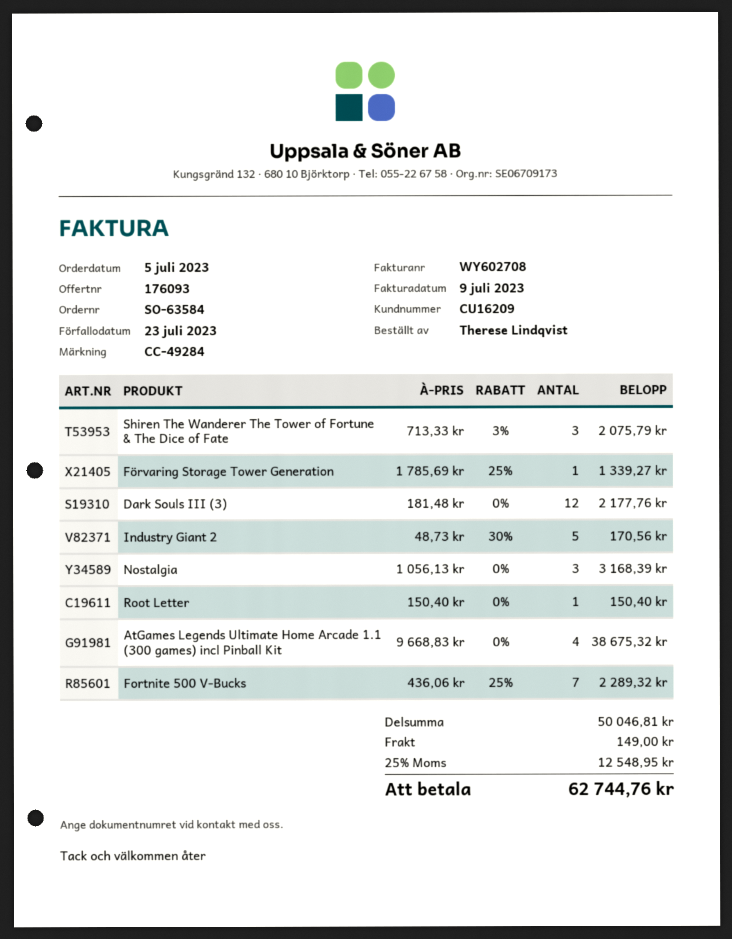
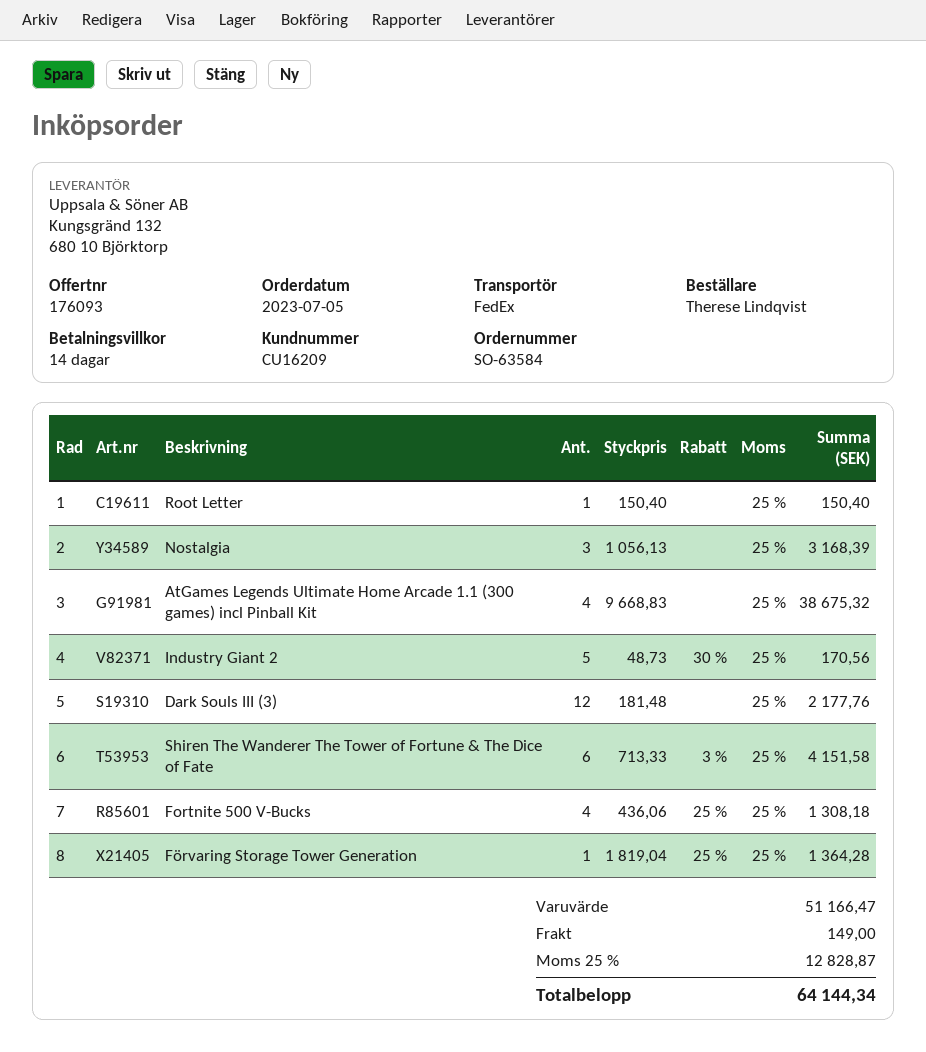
Shiren The Wanderer The Tower of Fortune & The Dice of Fate: 3 x 713.33 - 3% = 2075.79 -> 6 x 713.33 - 3% = 4151.58
Förvaring Storage Tower Generation: 1 x 1785.69 - 25% = 1339.27 -> 1 x 1819.04 - 25% = 1364.28
Fortnite 500 V-Bucks: 7 x 436.06 - 25% = 2289.32 -> 4 x 436.06 - 25% = 1308.18
subtotal: 50046.81 -> 51166.47
tax: 25% = 12548.95 -> 25% = 12828.87
total: 62744.76 -> 64144.34

